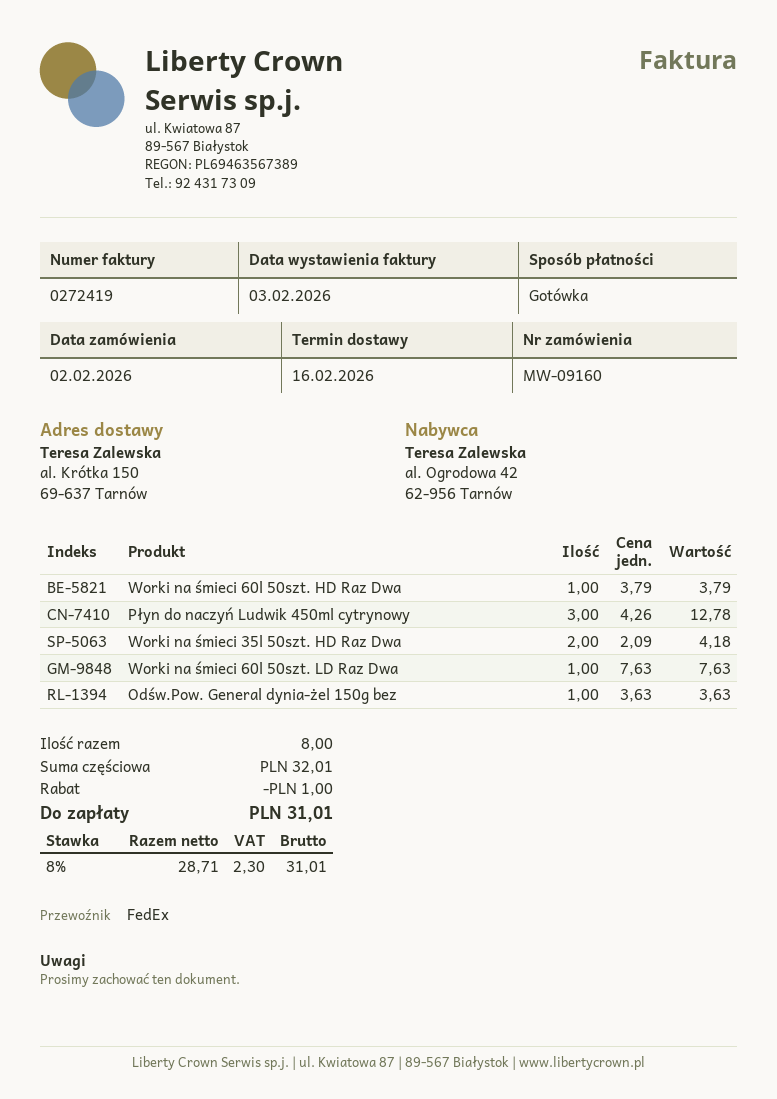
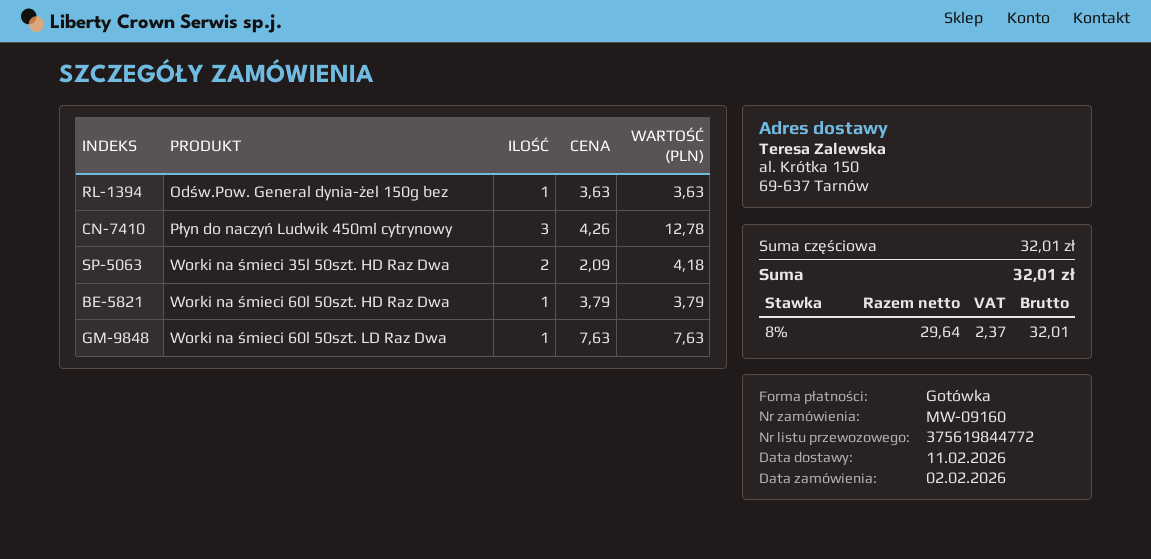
delivery date: 2026-02-16 -> 2026-02-11
discount: 1.00 -> none
net: 28.71 -> 29.64
tax: 8% = 2.30 -> 8% = 2.37
total: 31.01 -> 32.01

